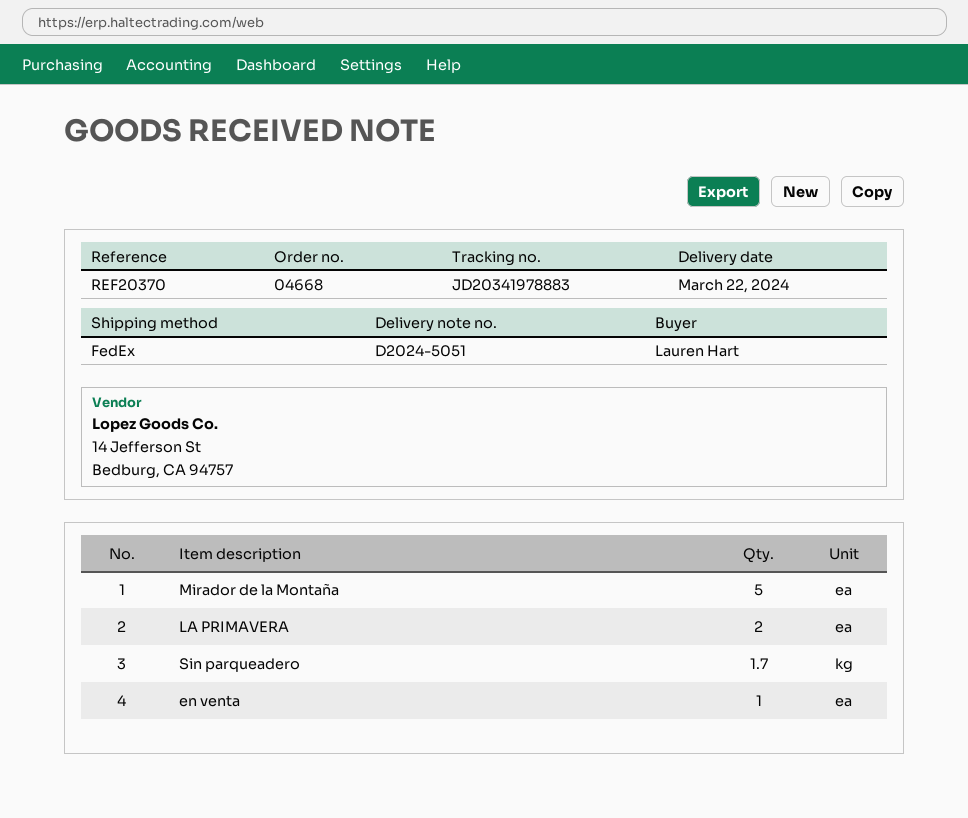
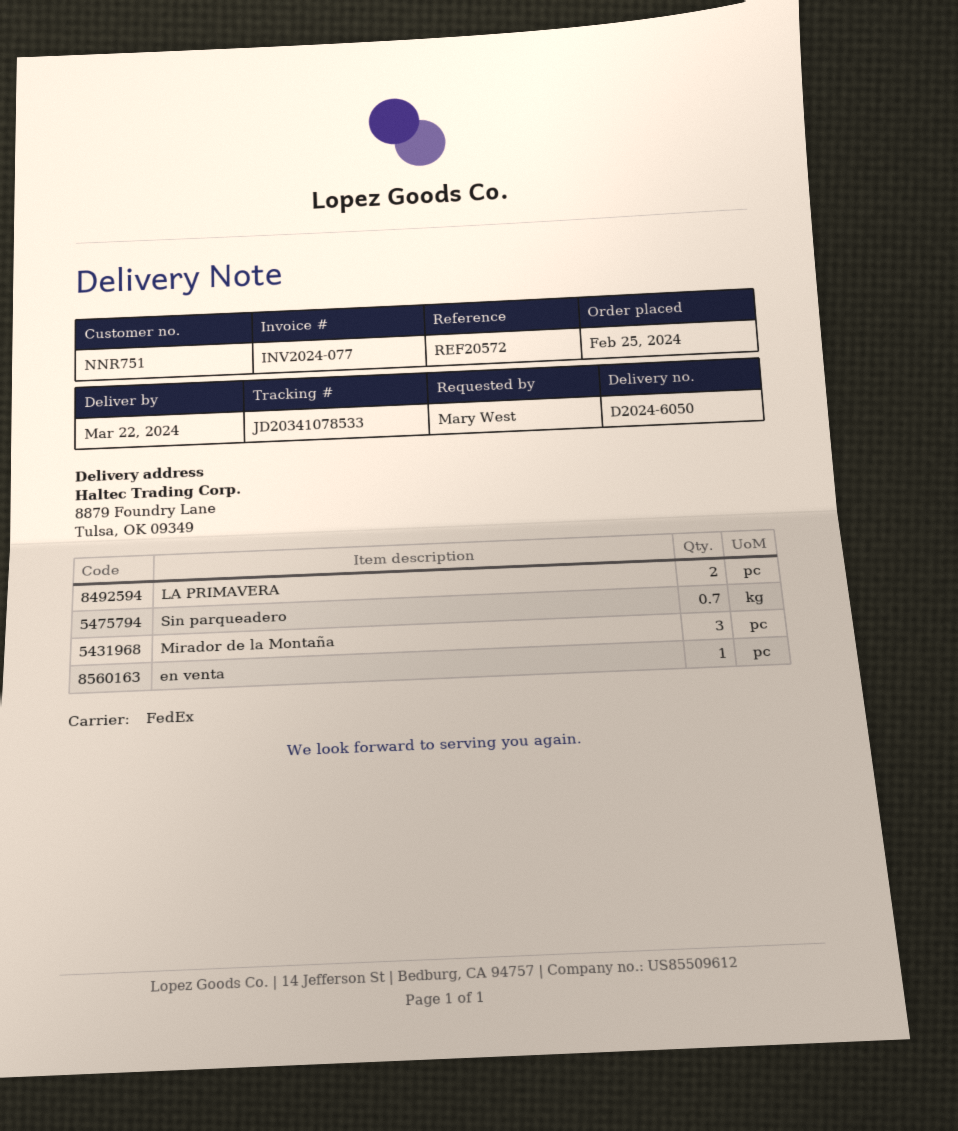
delivery note number: D2024-5051 -> D2024-6050
reference: REF20370 -> REF20572
ordered by: Lauren Hart -> Mary West
tracking number: JD20341978883 -> JD20341078533
Mirador de la Montaña: 5 -> 3
Sin parqueadero: 1.7 -> 0.7

